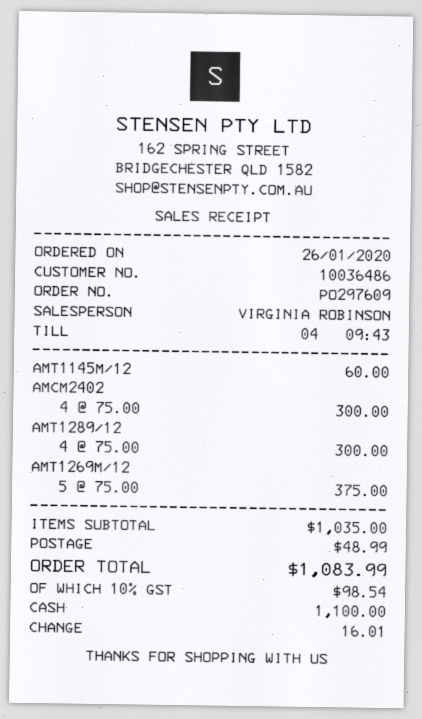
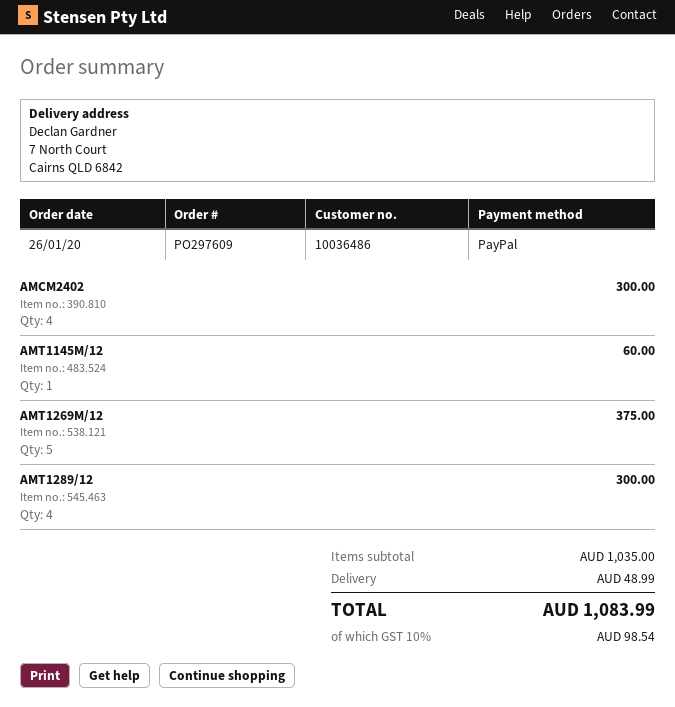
payment method: cash -> PayPal

